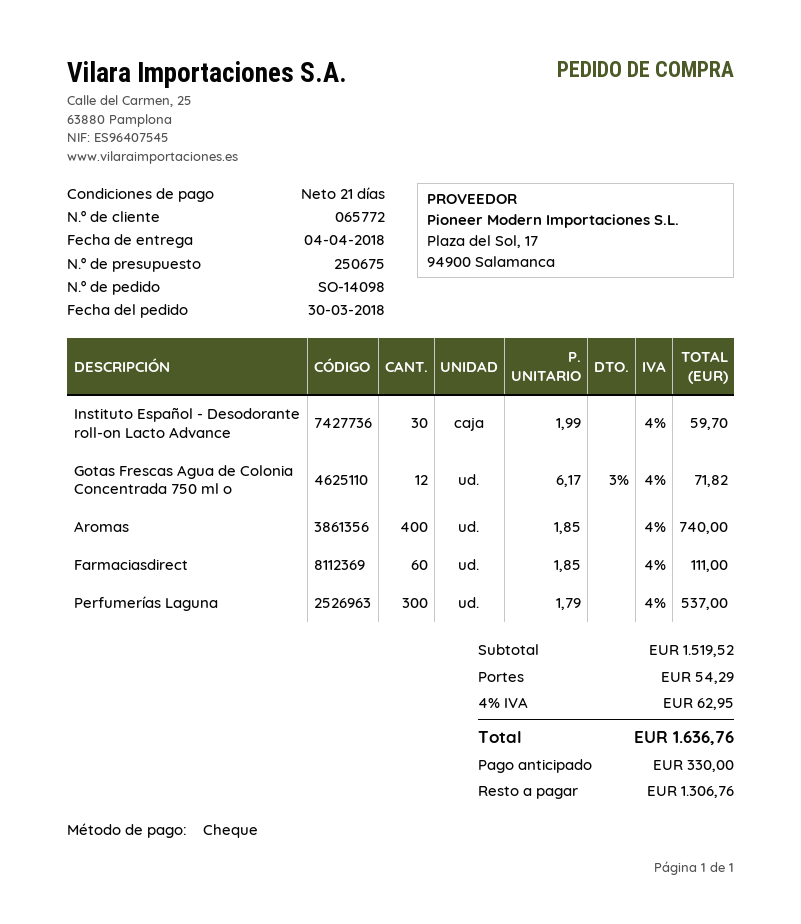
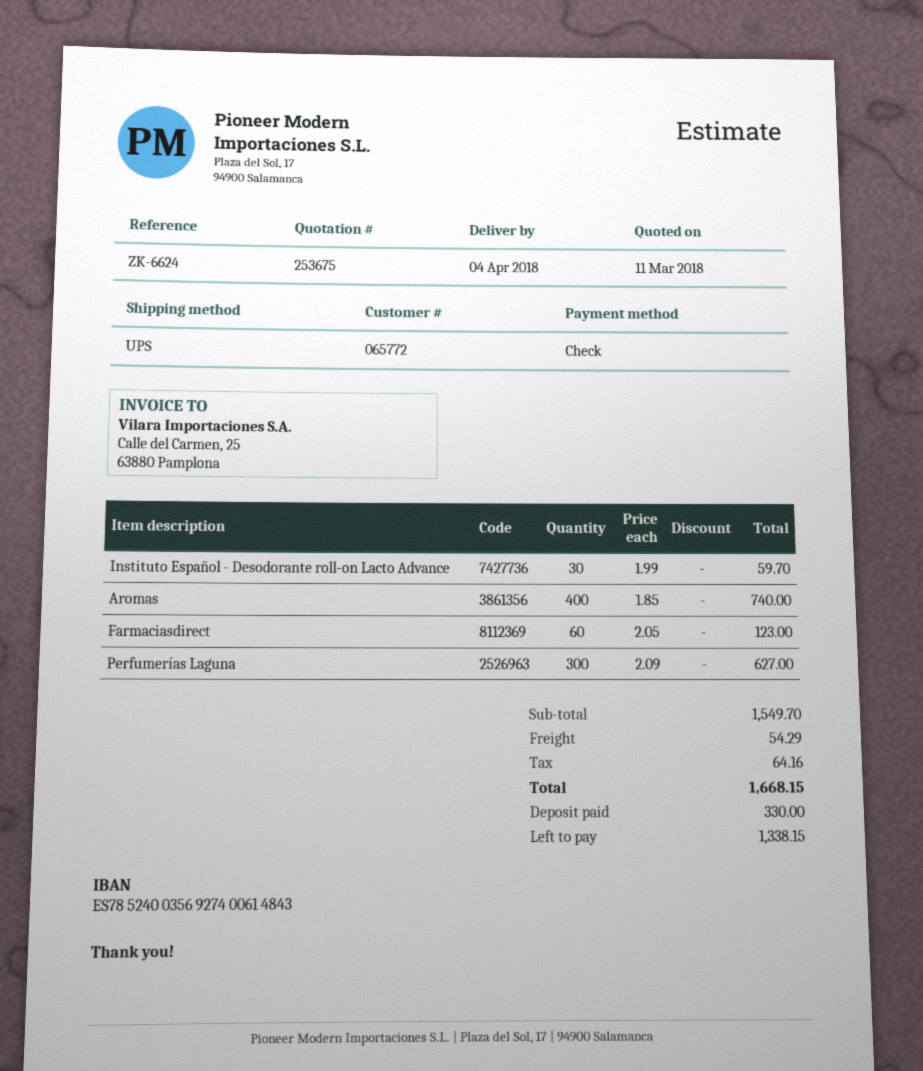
quote number: 250675 -> 253675
Gotas Frescas Agua de Colonia Concentrada 750 ml o: 12 x 6.17 - 3% = 71.82 -> none
Farmaciasdirect: 60 x 1.85 = 111.00 -> 60 x 2.05 = 123.00
Perfumerías Laguna: 300 x 1.79 = 537.00 -> 300 x 2.09 = 627.00
subtotal: 1519.52 -> 1549.70
tax: 62.95 -> 64.16
total: 1636.76 -> 1668.15
balance: 1306.76 -> 1338.15

